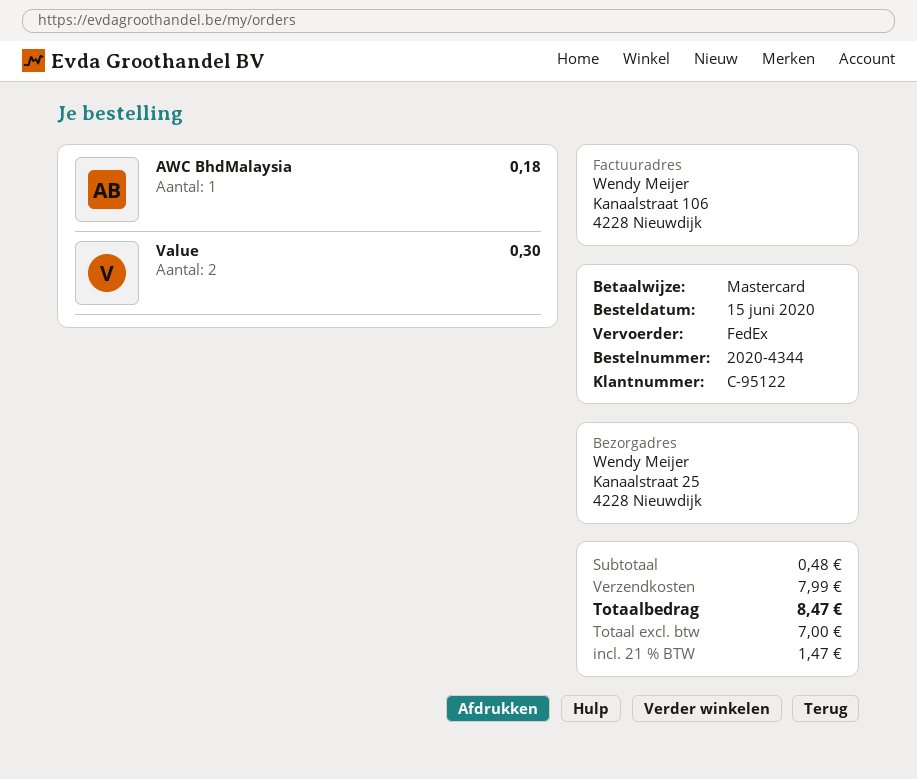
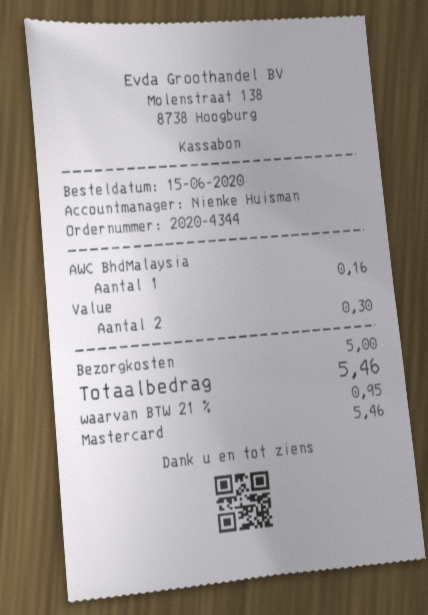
AWC BhdMalaysia: 1 for 0.18 -> 1 for 0.16
shipping: 7.99 -> 5.00
tax: 21% = 1.47 -> 21% = 0.95
total: 8.47 -> 5.46

